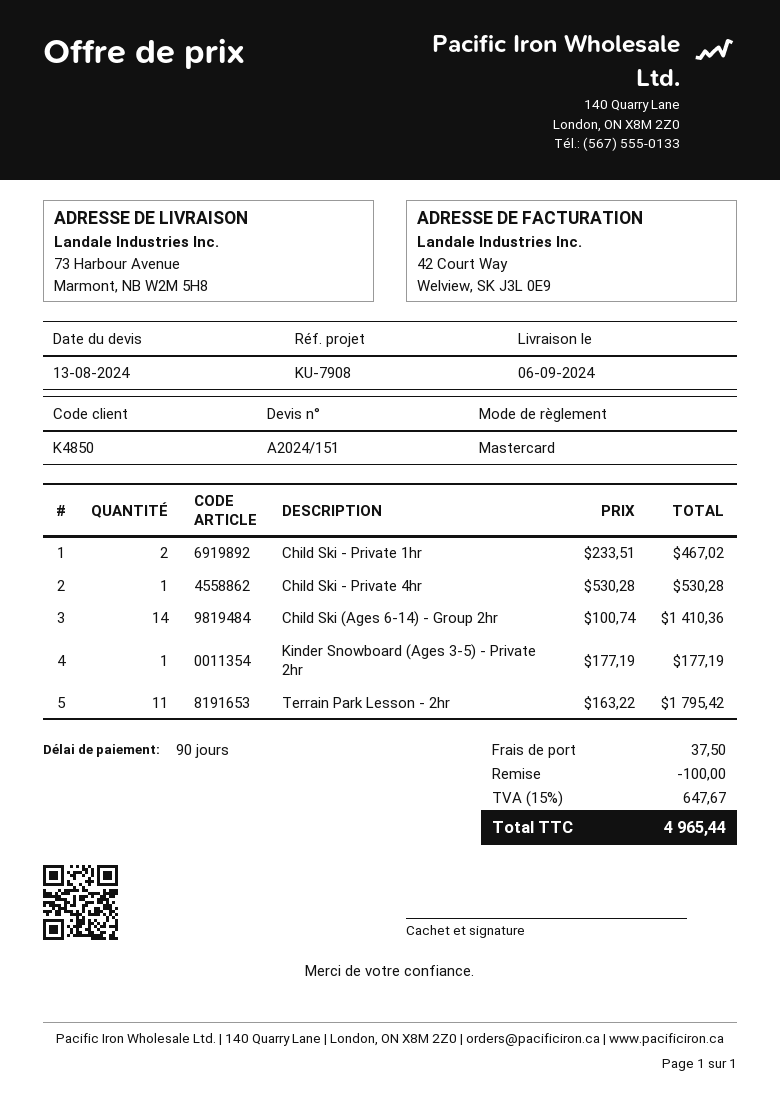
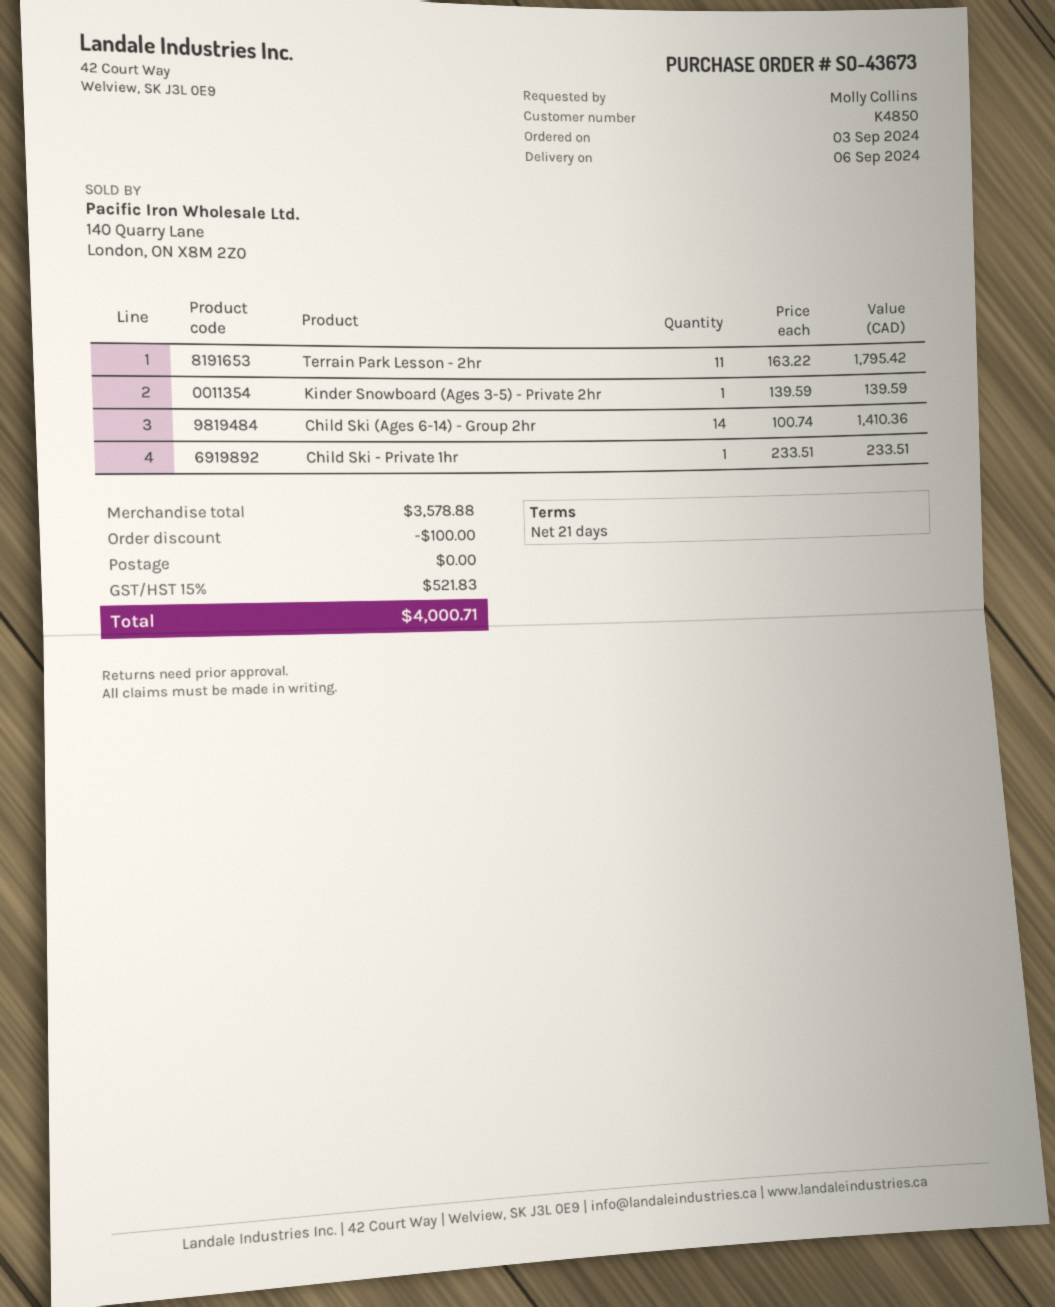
payment terms: 90 days -> 21 days
Child Ski - Private 1hr: 2 x 233.51 = 467.02 -> 1 x 233.51 = 233.51
Child Ski - Private 4hr: 1 x 530.28 = 530.28 -> none
Kinder Snowboard (Ages 3-5) - Private 2hr: 1 x 177.19 = 177.19 -> 1 x 139.59 = 139.59
shipping: 37.50 -> 0.00
tax: 15% = 647.67 -> 15% = 521.83
total: 4965.44 -> 4000.71

